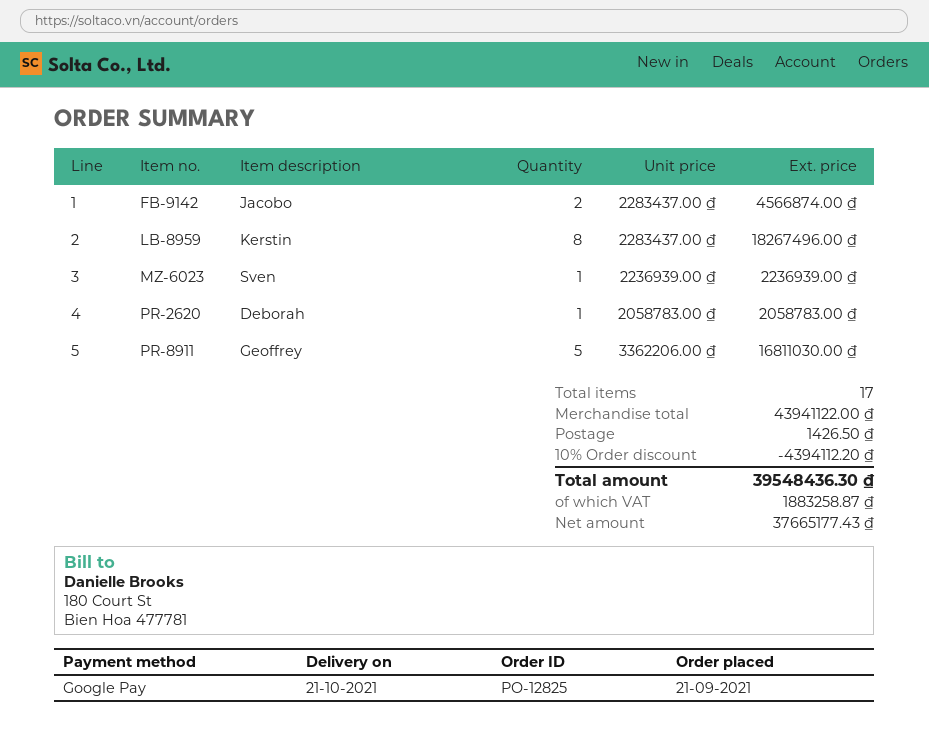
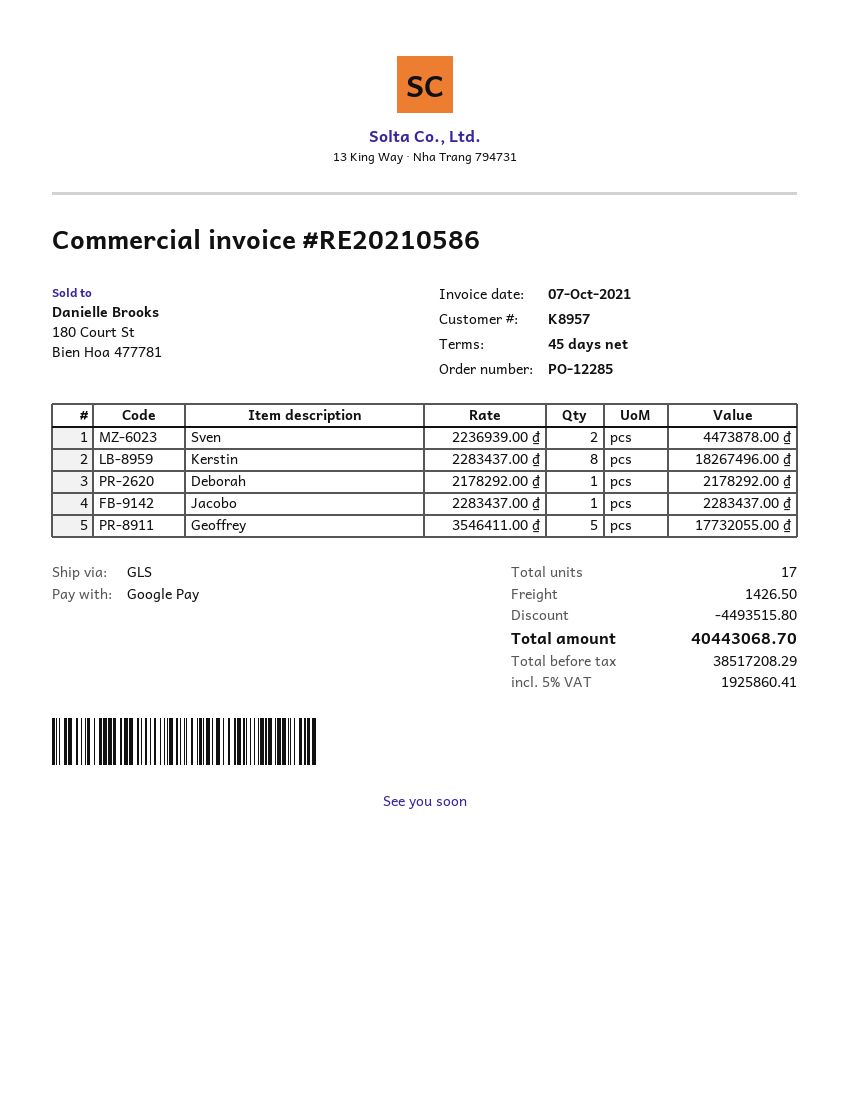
order number: PO-12825 -> PO-12285
Jacobo: 2 x 2283437.00 = 4566874.00 -> 1 x 2283437.00 = 2283437.00
Sven: 1 x 2236939.00 = 2236939.00 -> 2 x 2236939.00 = 4473878.00
Deborah: 1 x 2058783.00 = 2058783.00 -> 1 x 2178292.00 = 2178292.00
Geoffrey: 5 x 3362206.00 = 16811030.00 -> 5 x 3546411.00 = 17732055.00
discount: 4394112.20 -> 4493515.80
net: 37665177.43 -> 38517208.29
tax: 1883258.87 -> 1925860.41
total: 39548436.30 -> 40443068.70

